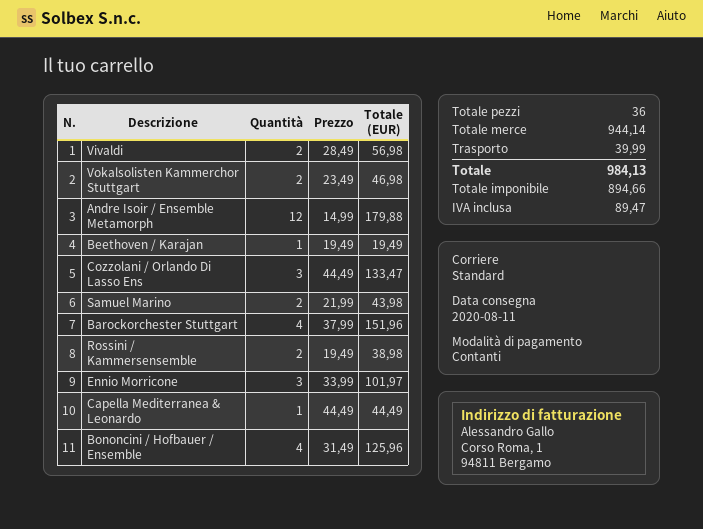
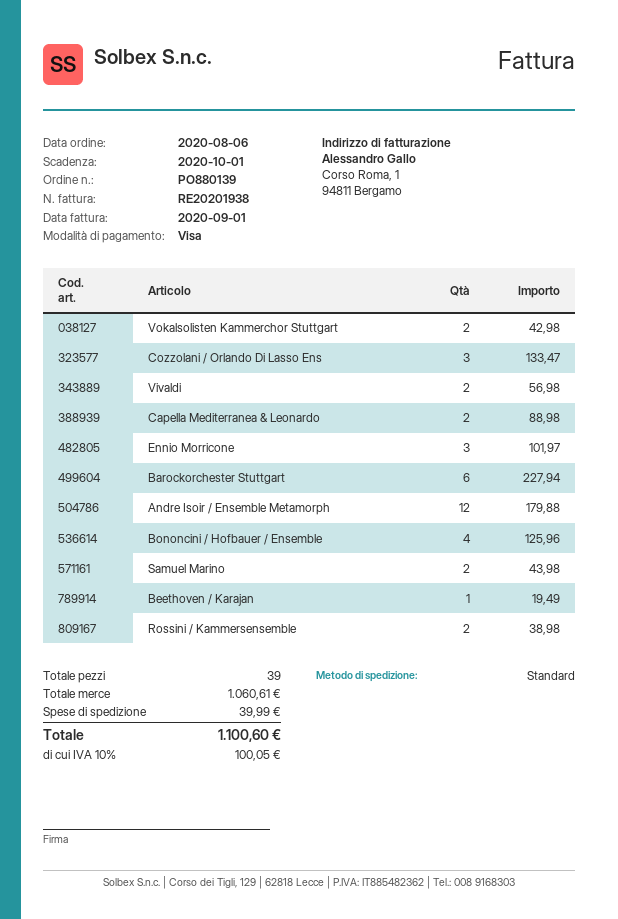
payment method: cash -> Visa
Vokalsolisten Kammerchor Stuttgart: 2 for 46.98 -> 2 for 42.98
Barockorchester Stuttgart: 4 for 151.96 -> 6 for 227.94
Capella Mediterranea & Leonardo: 1 for 44.49 -> 2 for 88.98
total quantity: 36 -> 39
subtotal: 944.14 -> 1060.61
tax: 89.47 -> 100.05
total: 984.13 -> 1100.60

